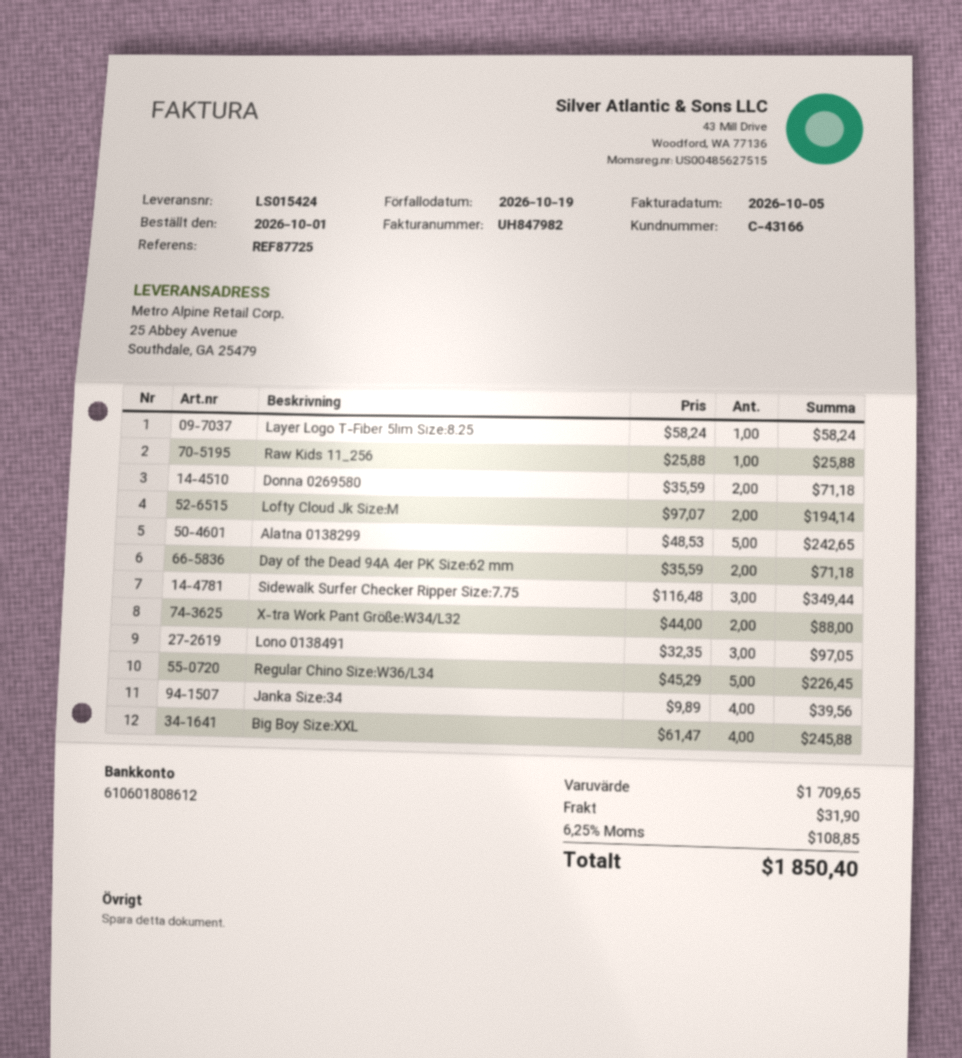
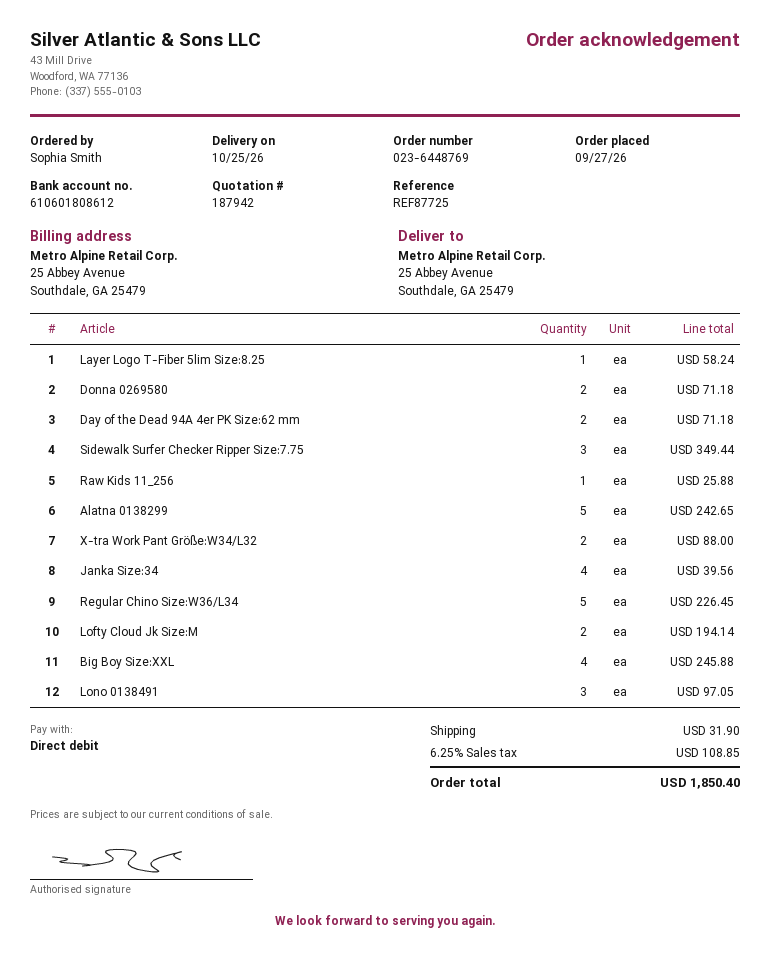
order date: 2026-10-01 -> 2026-09-27

